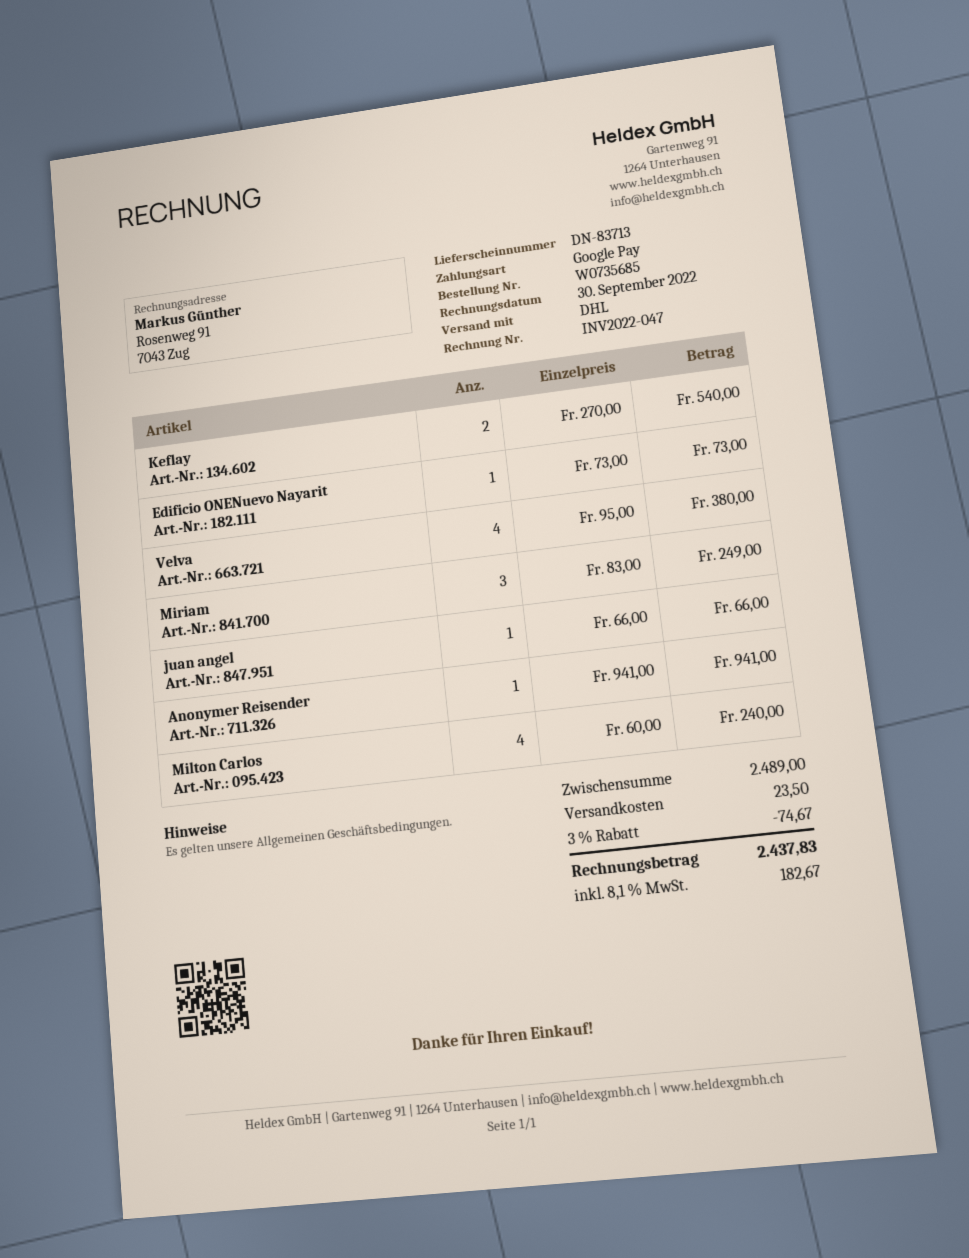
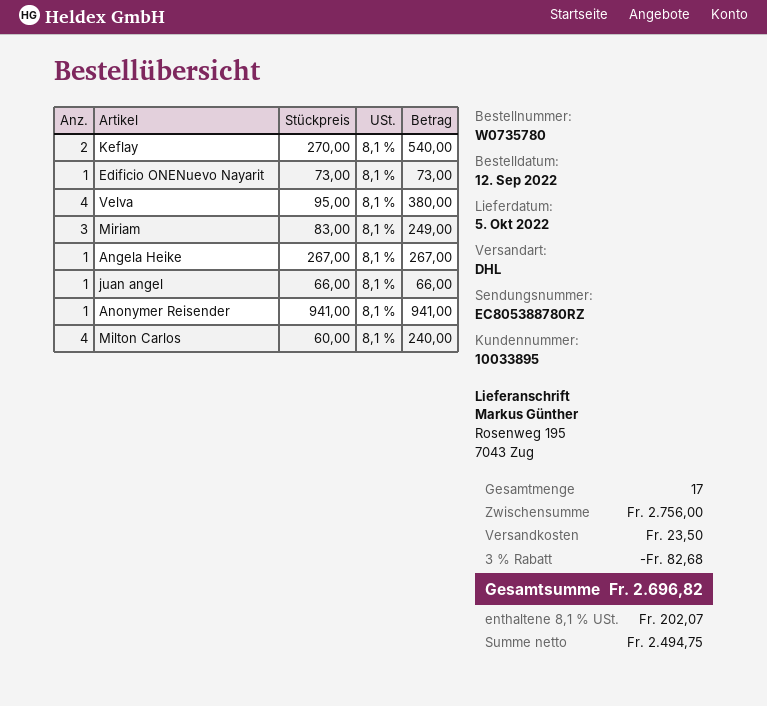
order number: W0735685 -> W0735780
Angela Heike: none -> 1 x 267.00 = 267.00
subtotal: 2489.00 -> 2756.00
discount: 3% = 74.67 -> 3% = 82.68
tax: 8.1% = 182.67 -> 8.1% = 202.07
total: 2437.83 -> 2696.82

